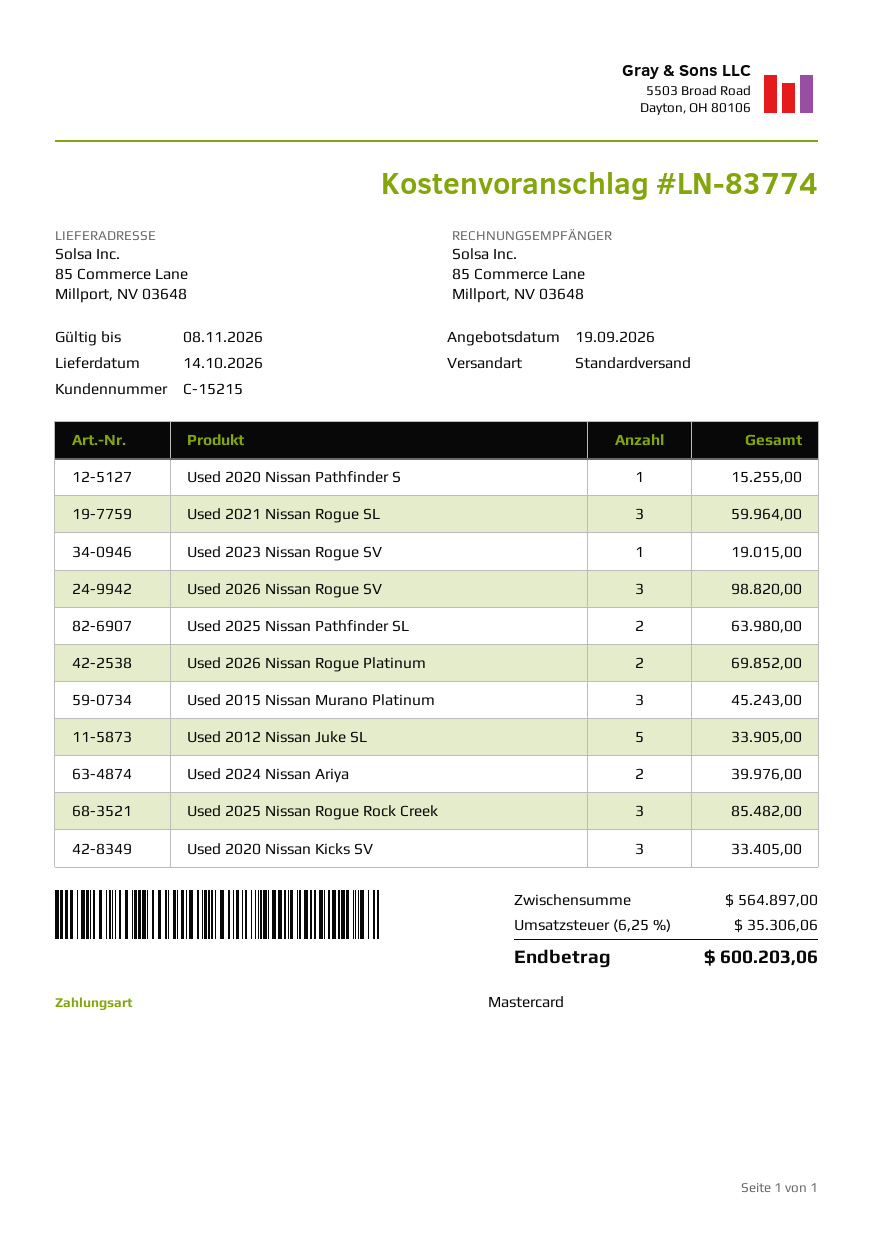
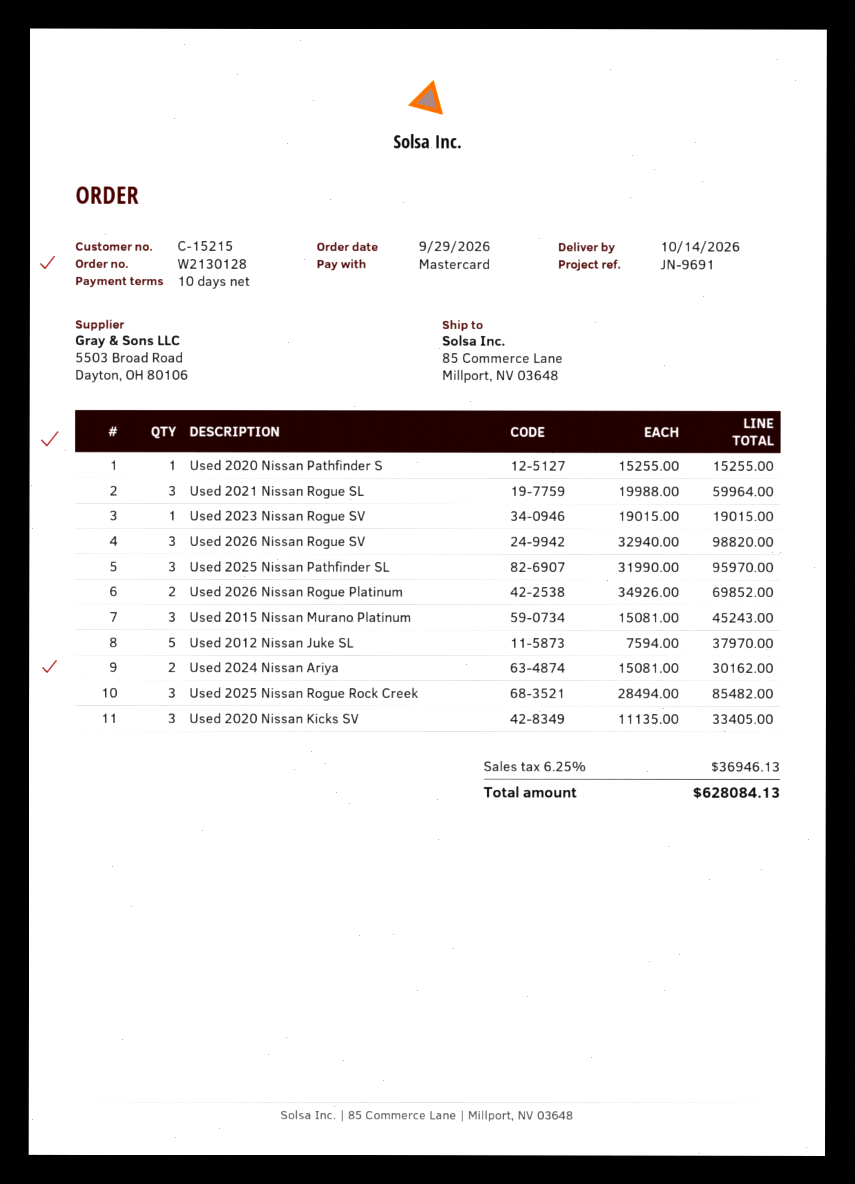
Used 2025 Nissan Pathfinder SL: 2 for 63980.00 -> 3 for 95970.00
Used 2012 Nissan Juke SL: 5 for 33905.00 -> 5 for 37970.00
Used 2024 Nissan Ariya: 2 for 39976.00 -> 2 for 30162.00
tax: 6.25% = 35306.06 -> 6.25% = 36946.13
total: 600203.06 -> 628084.13

